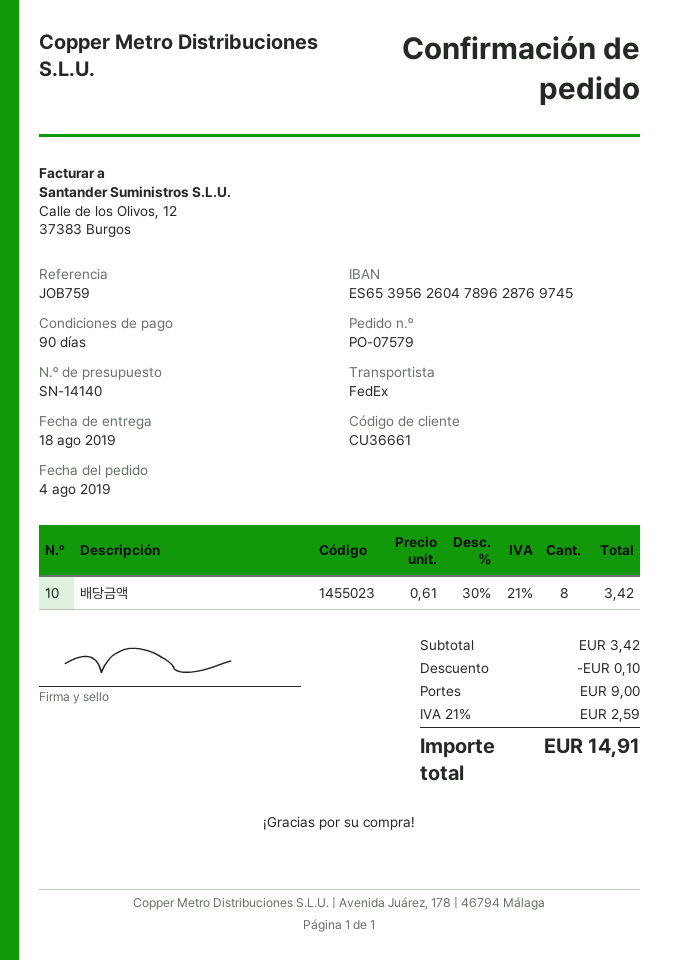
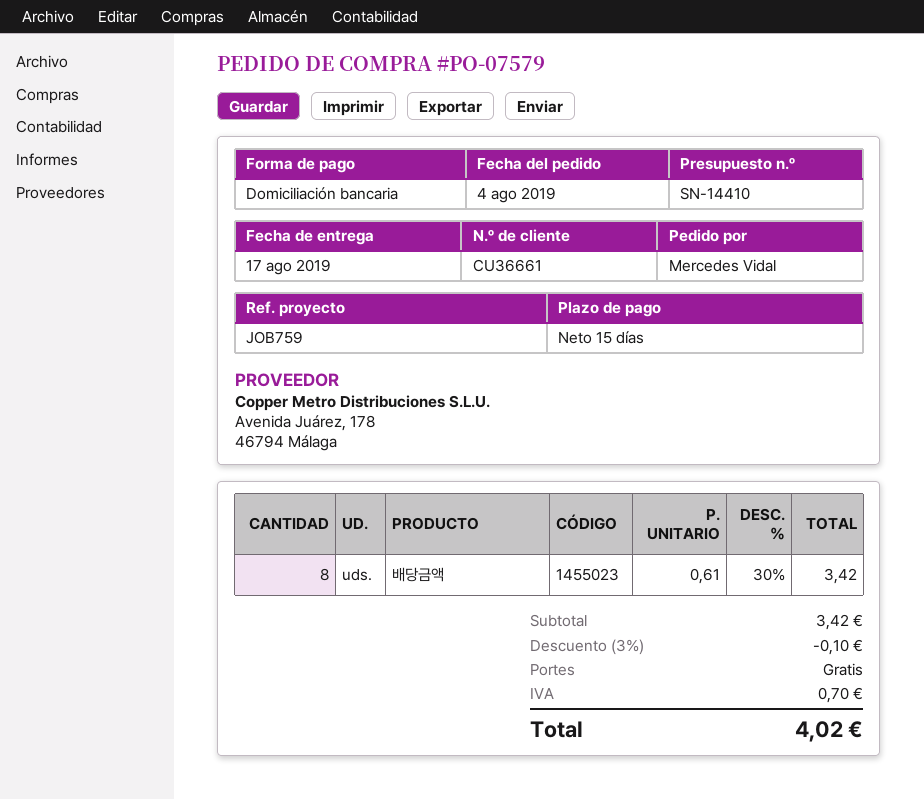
quote number: SN-14140 -> SN-14410
delivery date: 2019-08-18 -> 2019-08-17
payment terms: 90 days -> 15 days
shipping: 9.00 -> 0.00
tax: 2.59 -> 0.70
total: 14.91 -> 4.02

